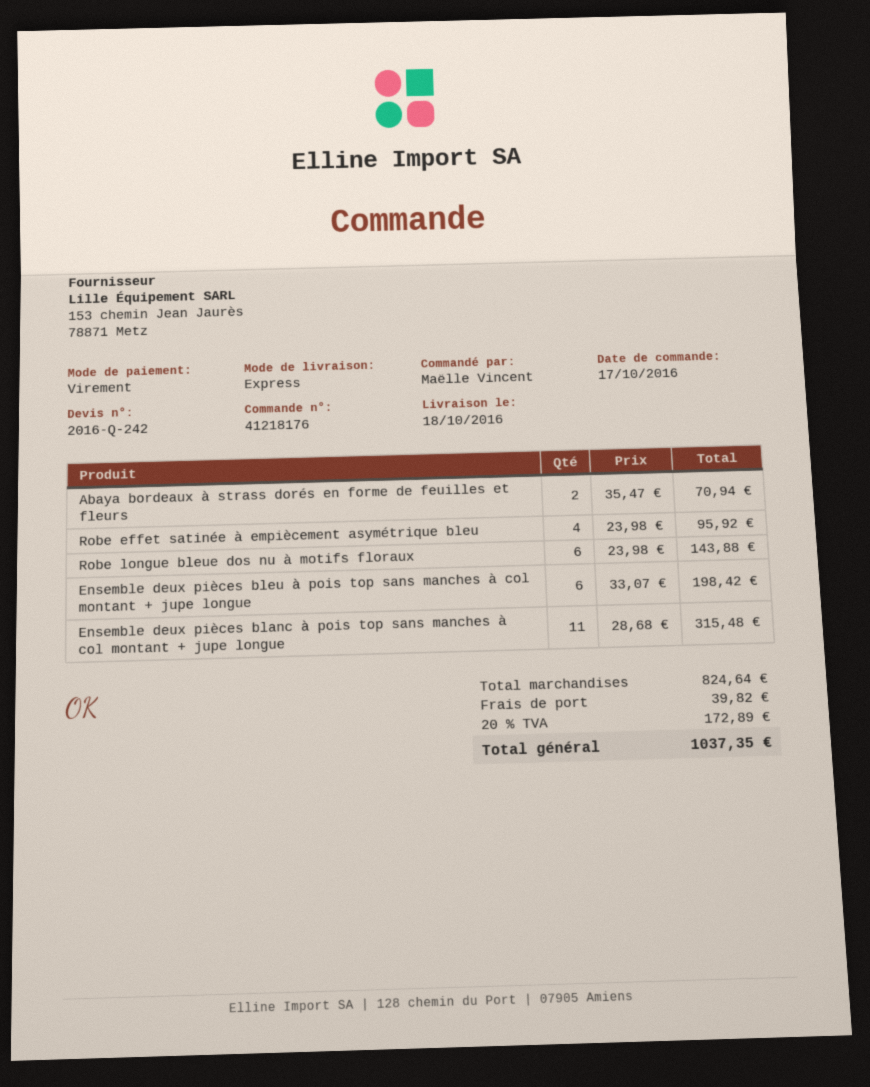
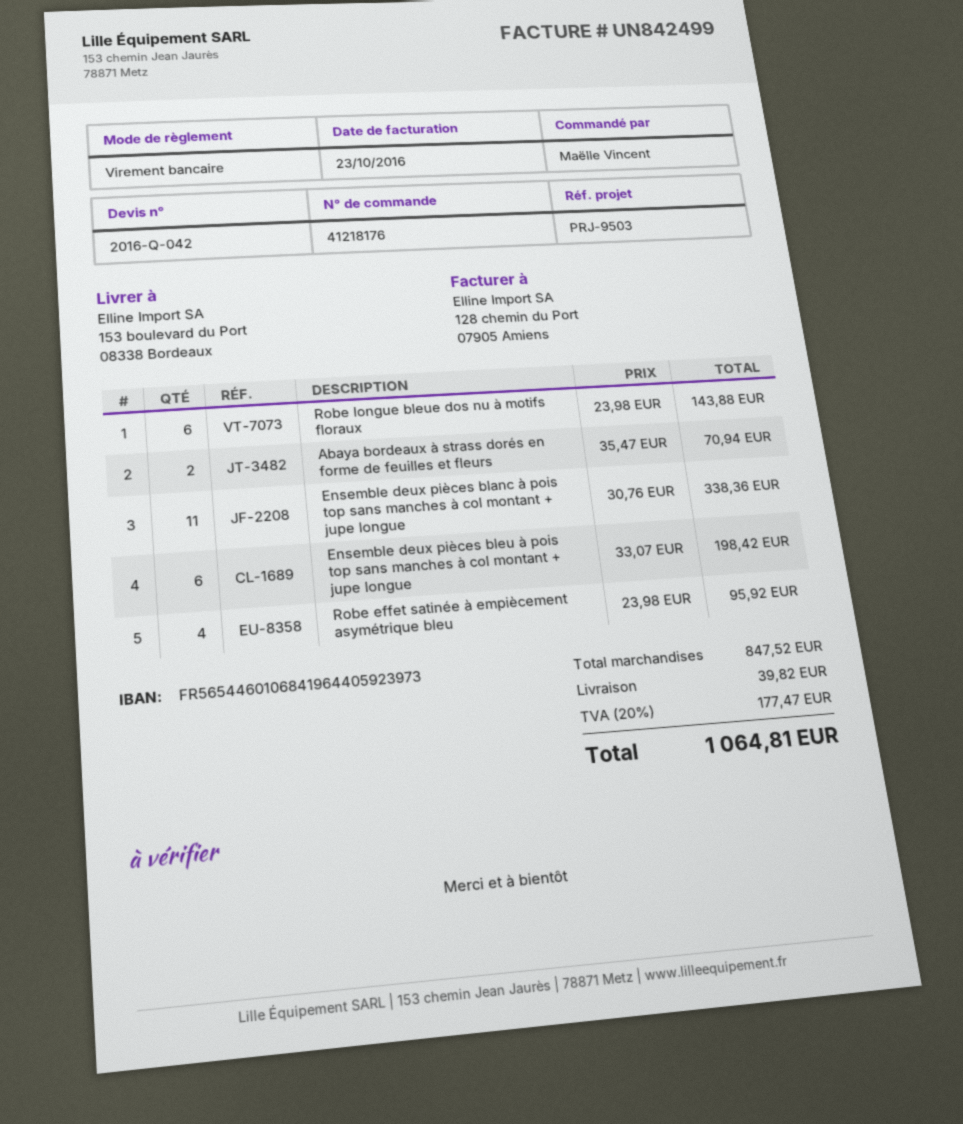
quote number: 2016-Q-242 -> 2016-Q-042
Ensemble deux pièces blanc à pois top sans manches à col montant + jupe longue: 11 x 28.68 = 315.48 -> 11 x 30.76 = 338.36
subtotal: 824.64 -> 847.52
tax: 20% = 172.89 -> 20% = 177.47
total: 1037.35 -> 1064.81

